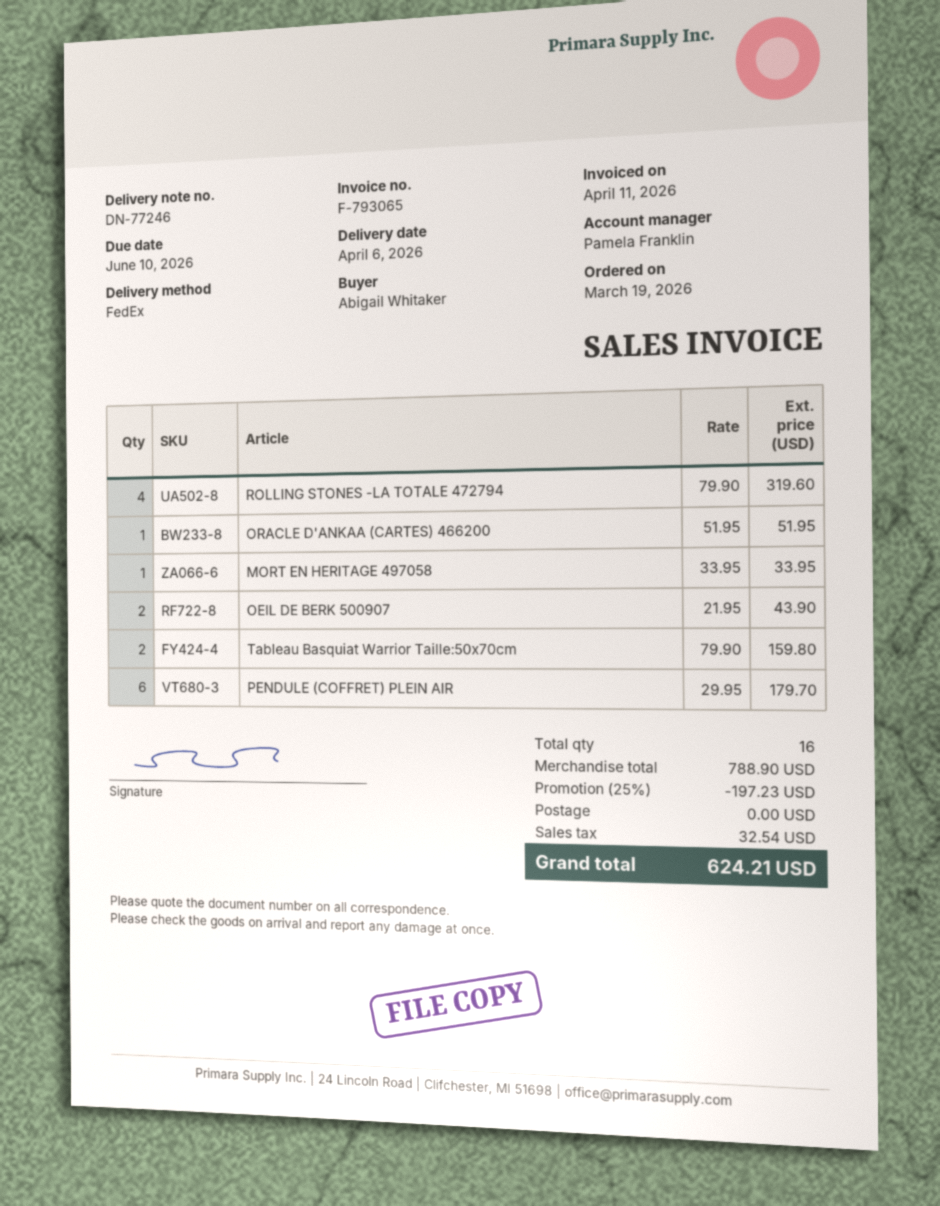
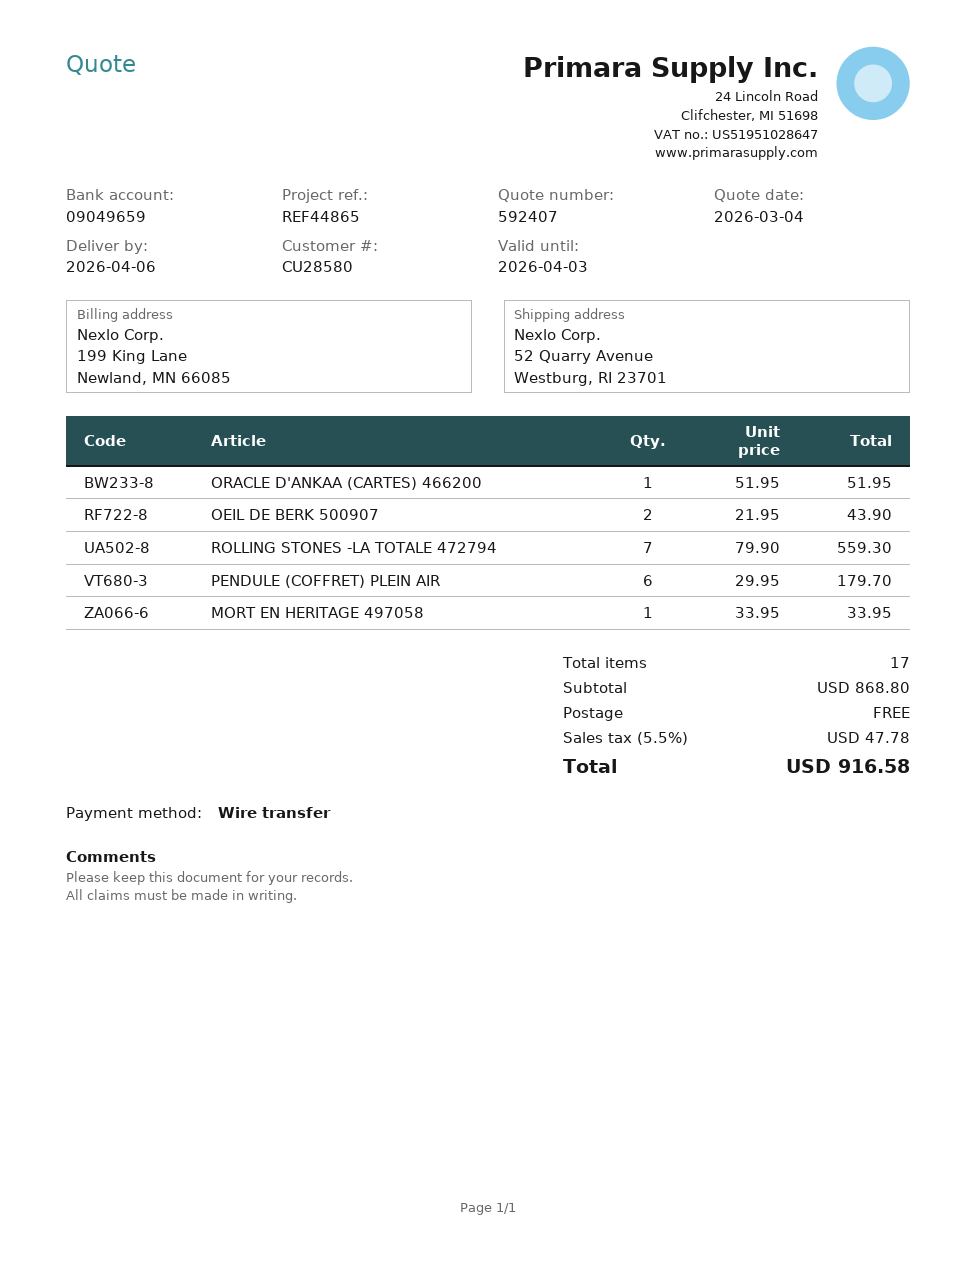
ROLLING STONES -LA TOTALE 472794: 4 x 79.90 = 319.60 -> 7 x 79.90 = 559.30
Tableau Basquiat Warrior Taille:50x70cm: 2 x 79.90 = 159.80 -> none
total quantity: 16 -> 17
subtotal: 788.90 -> 868.80
discount: 25% = 197.23 -> none
tax: 32.54 -> 47.78
total: 624.21 -> 916.58

